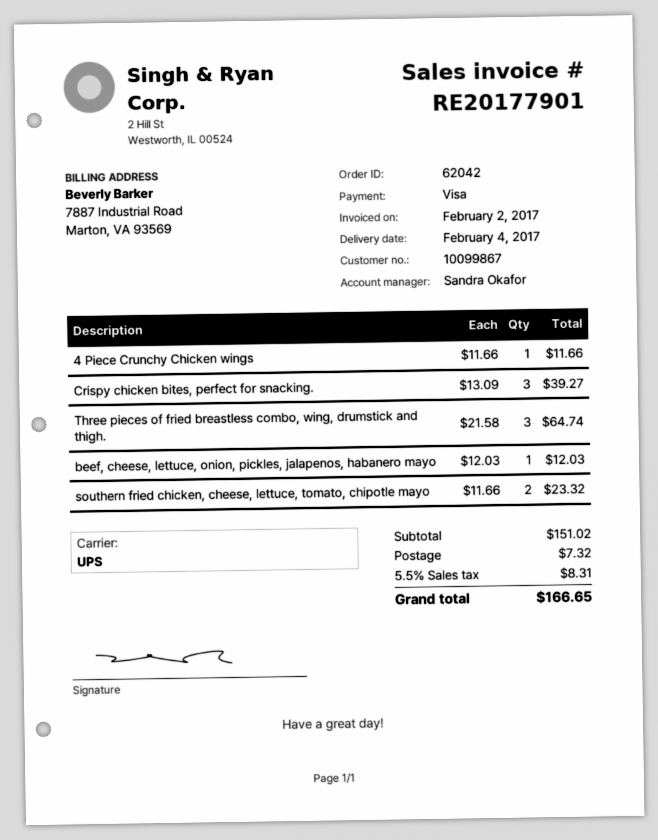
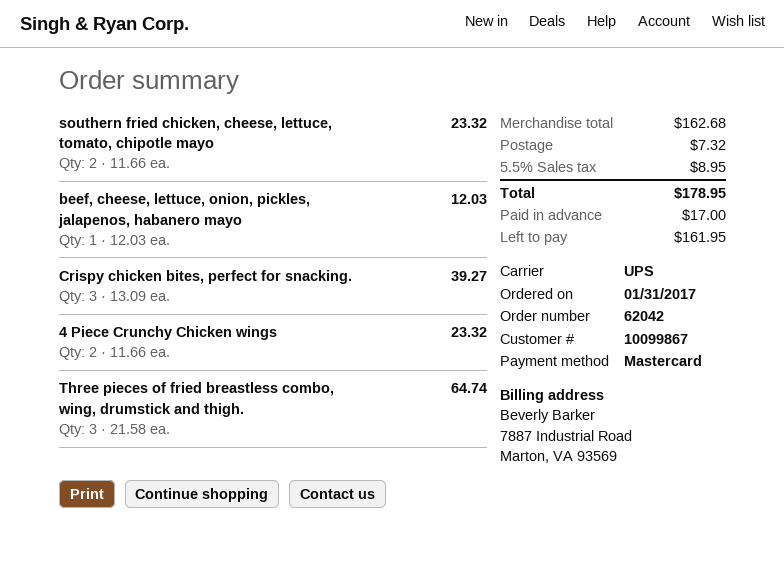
payment method: Visa -> Mastercard
4 Piece Crunchy Chicken wings: 1 x 11.66 = 11.66 -> 2 x 11.66 = 23.32
subtotal: 151.02 -> 162.68
tax: 5.5% = 8.31 -> 5.5% = 8.95
total: 166.65 -> 178.95

